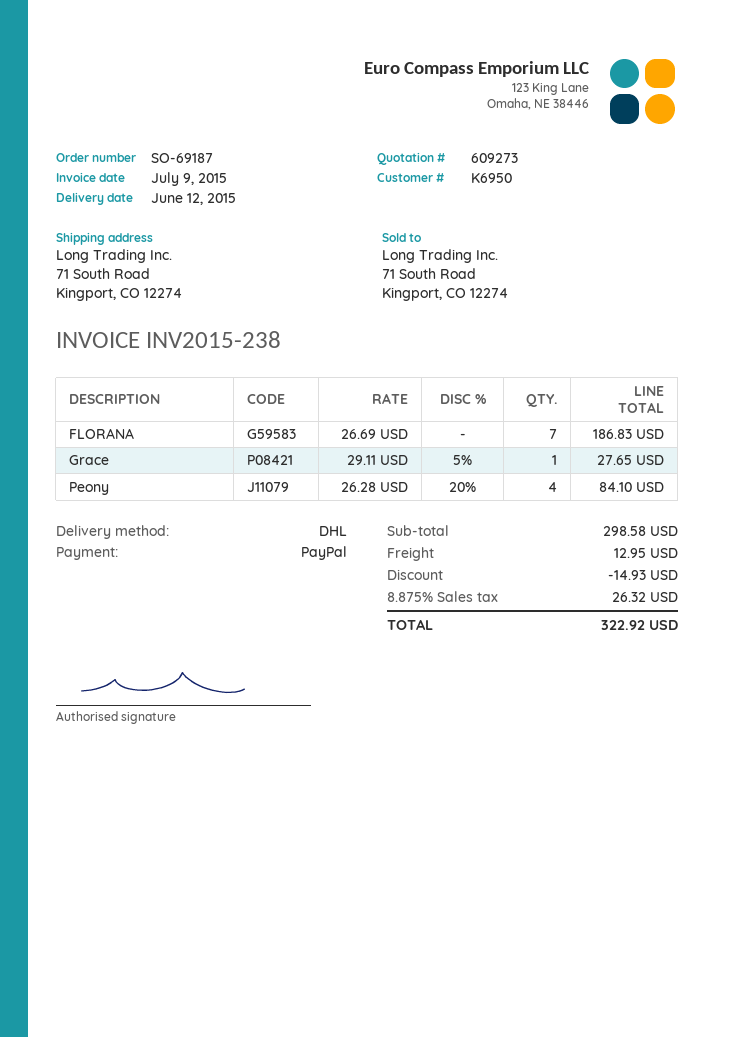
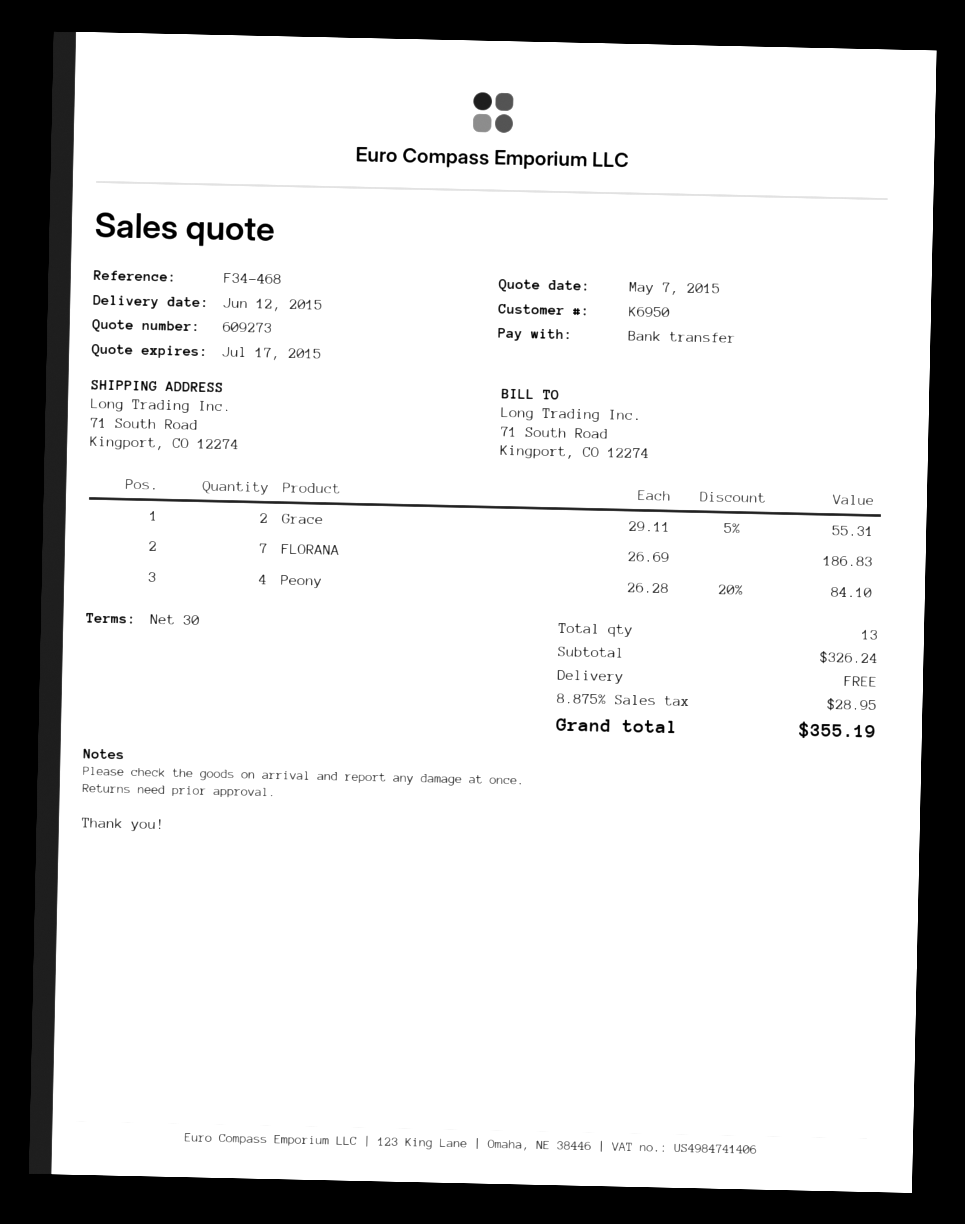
payment method: PayPal -> bank transfer
Grace: 1 x 29.11 - 5% = 27.65 -> 2 x 29.11 - 5% = 55.31
subtotal: 298.58 -> 326.24
discount: 14.93 -> none
shipping: 12.95 -> 0.00
tax: 8.875% = 26.32 -> 8.875% = 28.95
total: 322.92 -> 355.19

